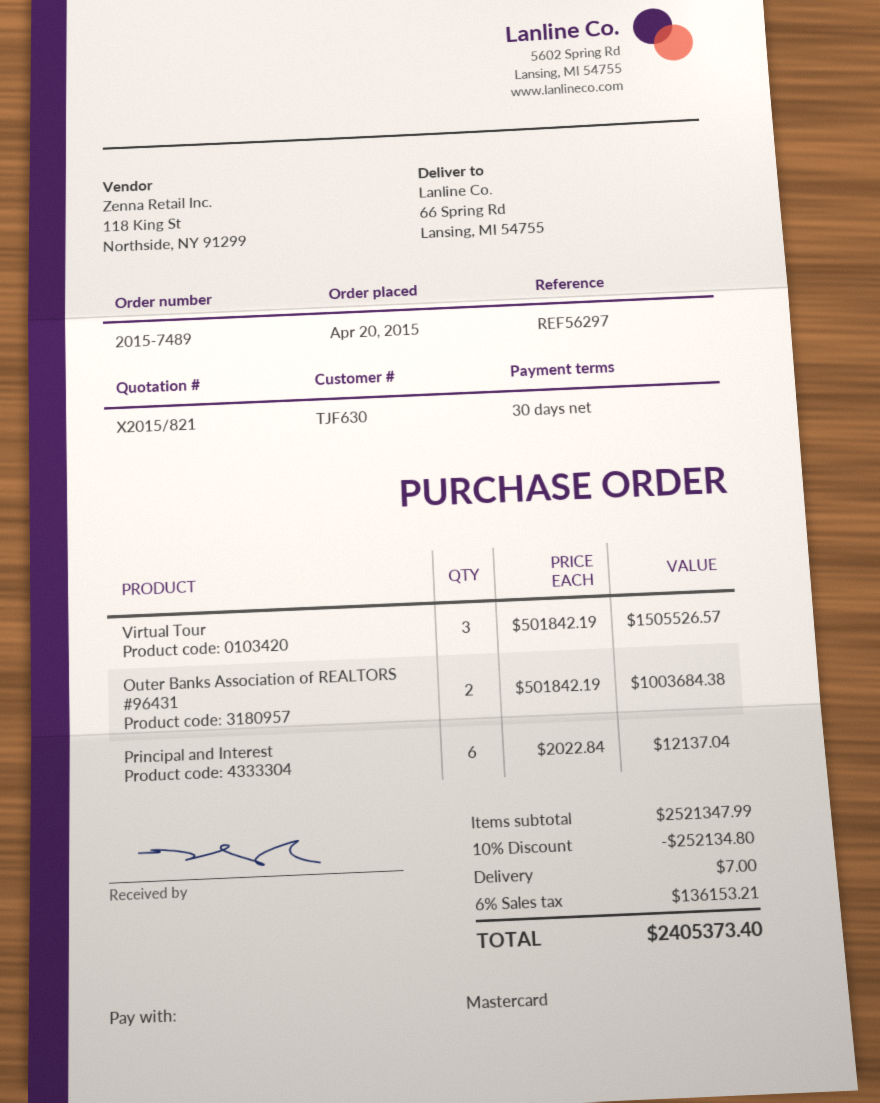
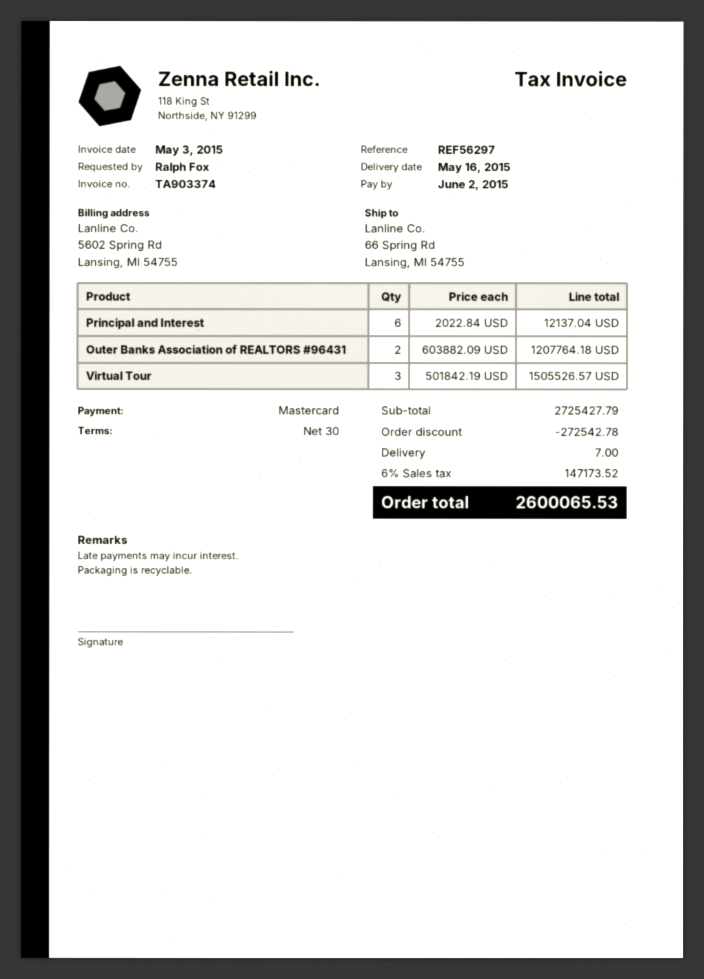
Outer Banks Association of REALTORS #96431: 2 x 501842.19 = 1003684.38 -> 2 x 603882.09 = 1207764.18
subtotal: 2521347.99 -> 2725427.79
discount: 252134.80 -> 272542.78
tax: 6% = 136153.21 -> 6% = 147173.52
total: 2405373.40 -> 2600065.53

